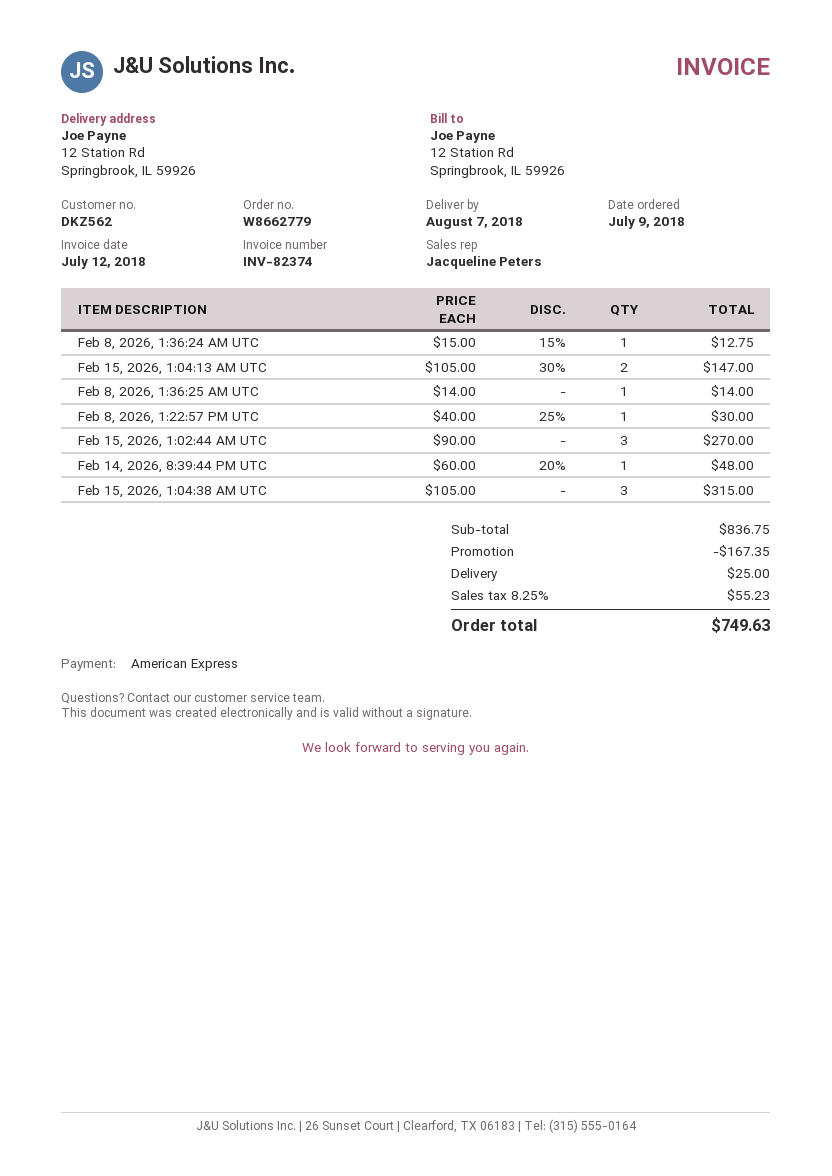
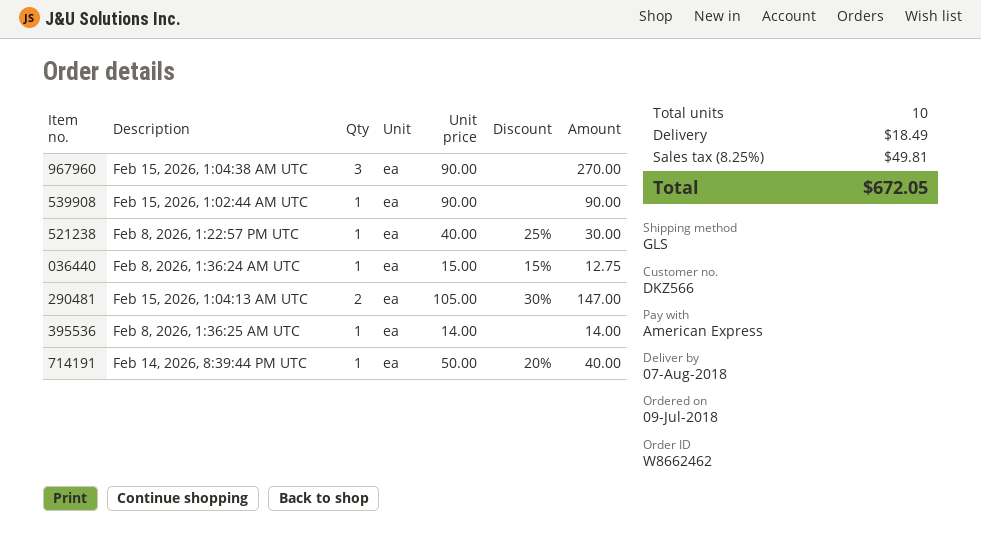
order number: W8662779 -> W8662462
customer number: DKZ562 -> DKZ566
Feb 15, 2026, 1:02:44 AM UTC: 3 x 90.00 = 270.00 -> 1 x 90.00 = 90.00
Feb 14, 2026, 8:39:44 PM UTC: 1 x 60.00 - 20% = 48.00 -> 1 x 50.00 - 20% = 40.00
Feb 15, 2026, 1:04:38 AM UTC: 3 x 105.00 = 315.00 -> 3 x 90.00 = 270.00
discount: 167.35 -> none
shipping: 25.00 -> 18.49
tax: 8.25% = 55.23 -> 8.25% = 49.81
total: 749.63 -> 672.05

